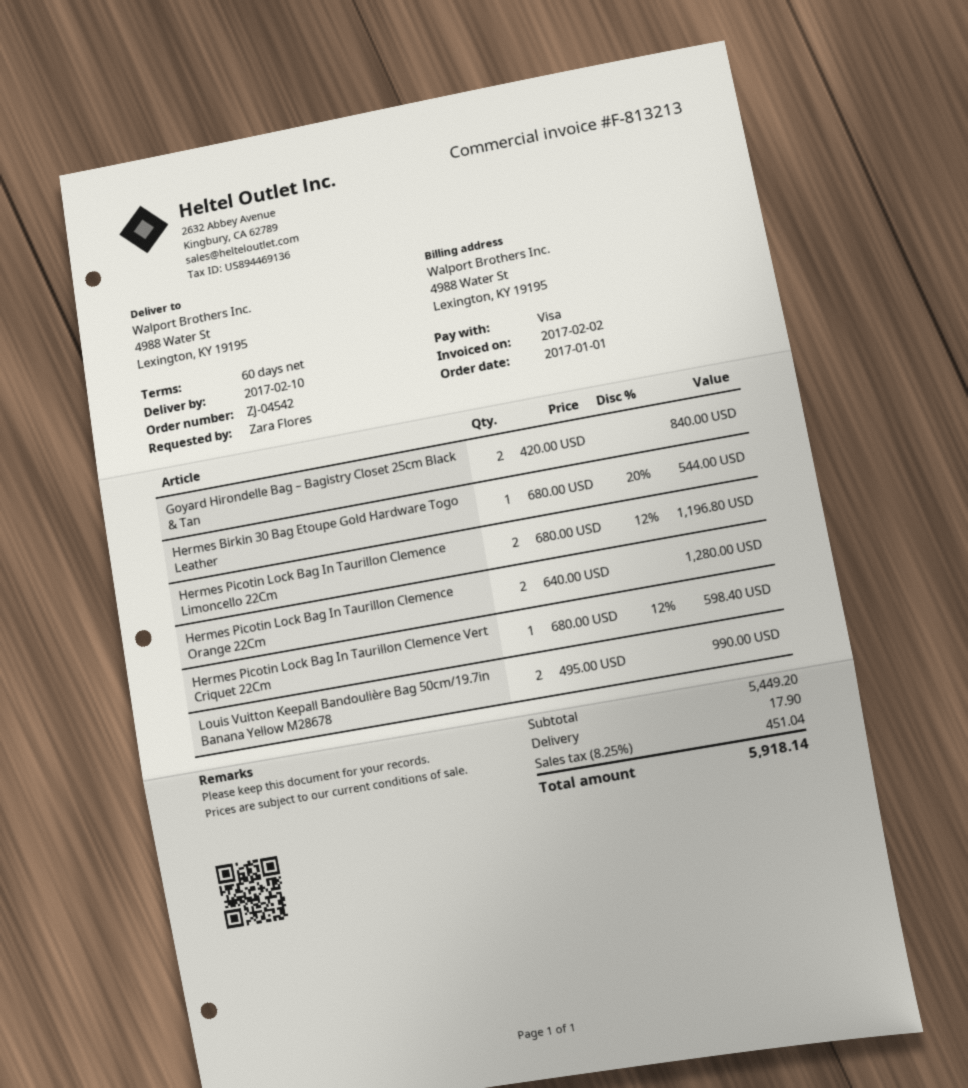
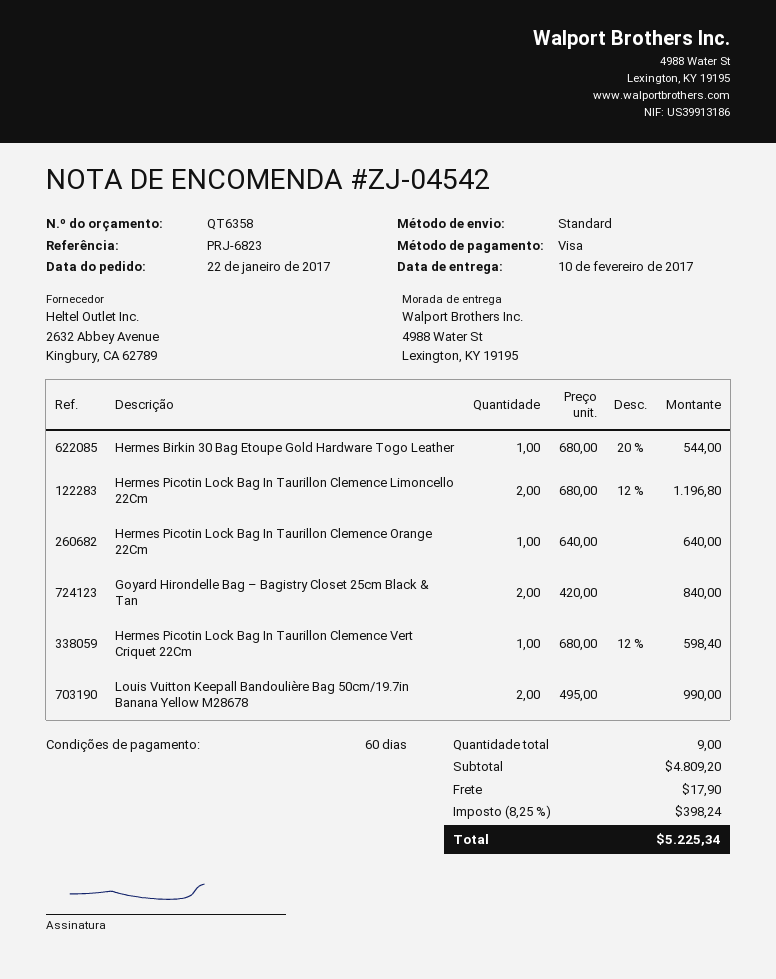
order date: 2017-01-01 -> 2017-01-22
Hermes Picotin Lock Bag In Taurillon Clemence Orange 22Cm: 2 x 640.00 = 1280.00 -> 1 x 640.00 = 640.00
subtotal: 5449.20 -> 4809.20
tax: 8.25% = 451.04 -> 8.25% = 398.24
total: 5918.14 -> 5225.34

